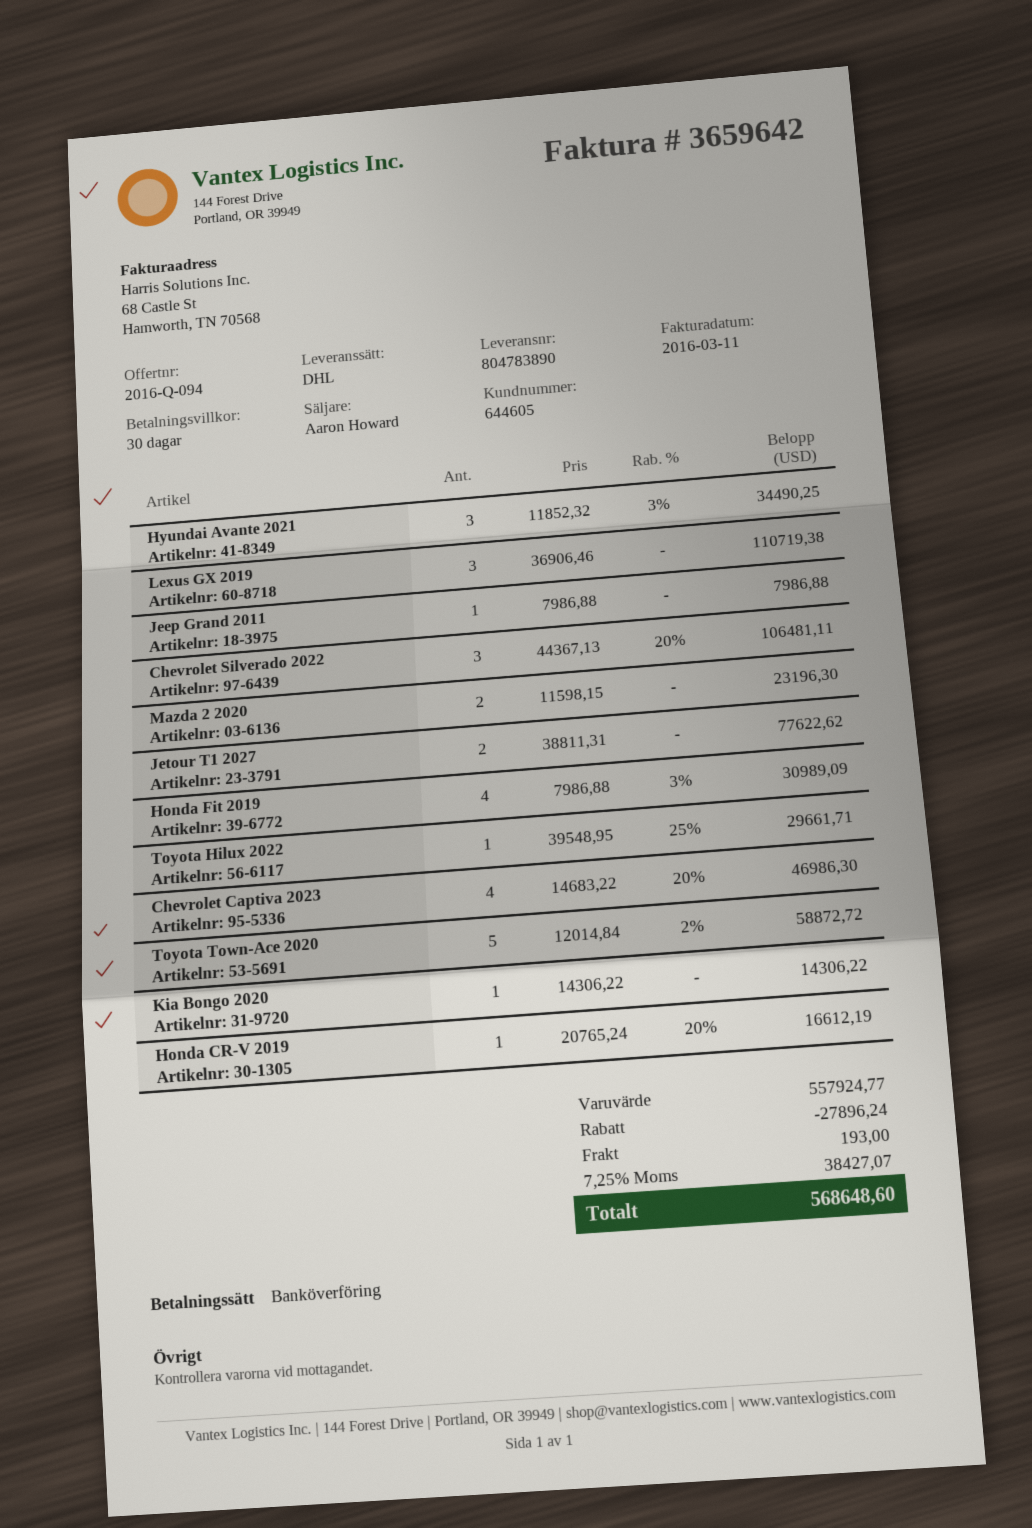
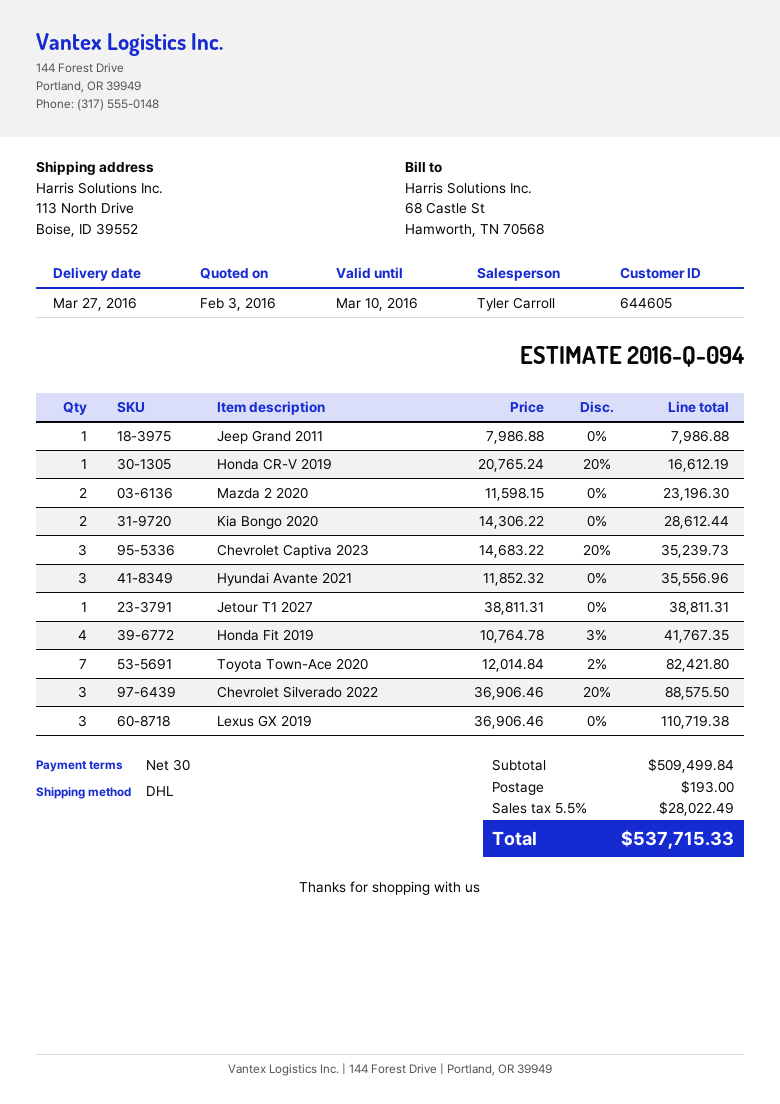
sales rep: Aaron Howard -> Tyler Carroll
Hyundai Avante 2021: 3 x 11852.32 - 3% = 34490.25 -> 3 x 11852.32 = 35556.96
Chevrolet Silverado 2022: 3 x 44367.13 - 20% = 106481.11 -> 3 x 36906.46 - 20% = 88575.50
Jetour T1 2027: 2 x 38811.31 = 77622.62 -> 1 x 38811.31 = 38811.31
Honda Fit 2019: 4 x 7986.88 - 3% = 30989.09 -> 4 x 10764.78 - 3% = 41767.35
Toyota Hilux 2022: 1 x 39548.95 - 25% = 29661.71 -> none
Chevrolet Captiva 2023: 4 x 14683.22 - 20% = 46986.30 -> 3 x 14683.22 - 20% = 35239.73
Toyota Town-Ace 2020: 5 x 12014.84 - 2% = 58872.72 -> 7 x 12014.84 - 2% = 82421.80
Kia Bongo 2020: 1 x 14306.22 = 14306.22 -> 2 x 14306.22 = 28612.44
subtotal: 557924.77 -> 509499.84
discount: 27896.24 -> none
tax: 7.25% = 38427.07 -> 5.5% = 28022.49
total: 568648.60 -> 537715.33

